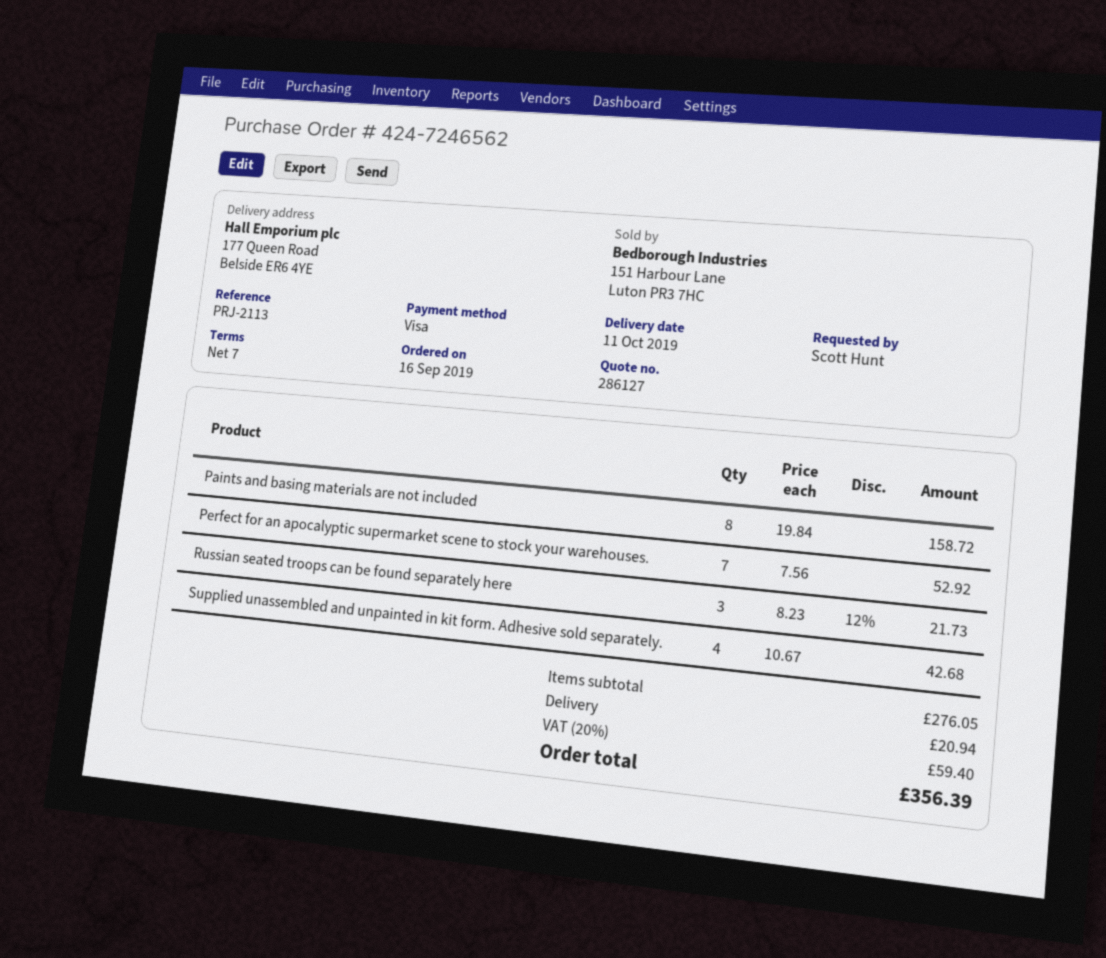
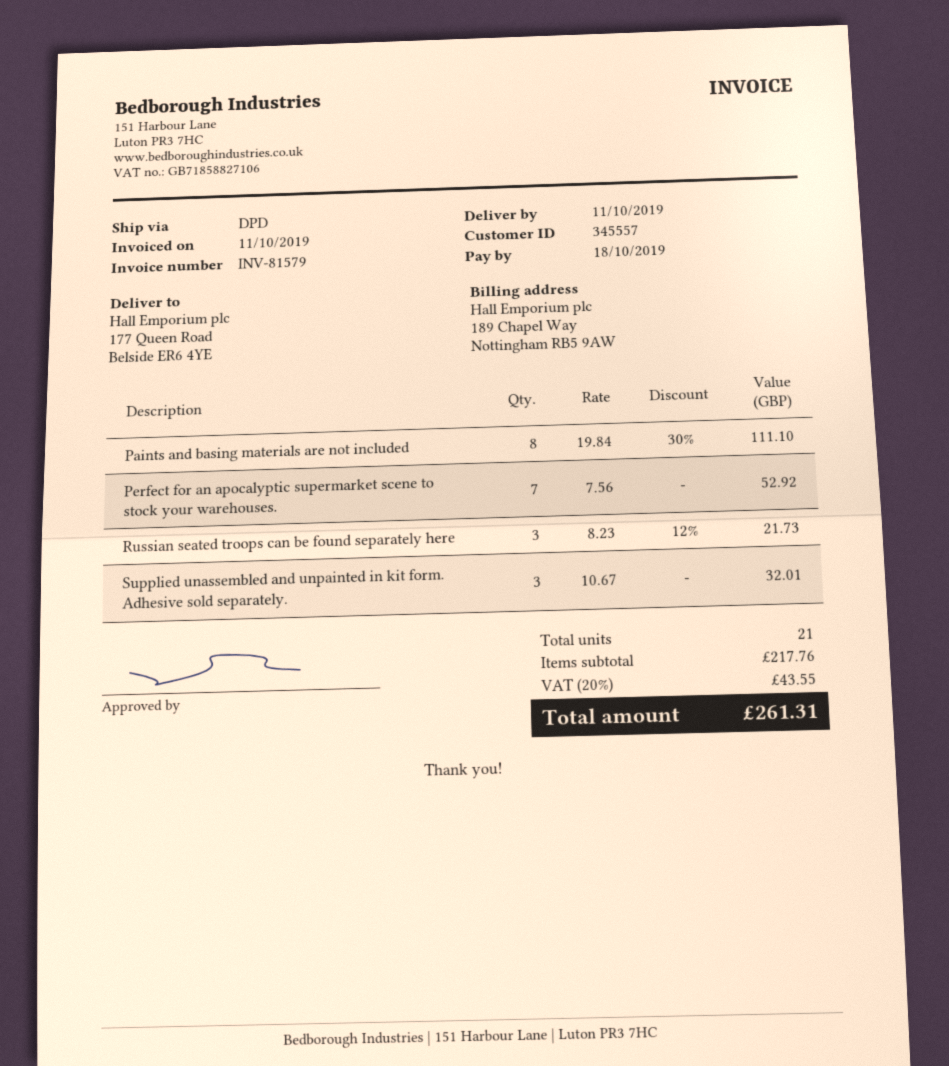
Paints and basing materials are not included: 8 x 19.84 = 158.72 -> 8 x 19.84 - 30% = 111.10
Supplied unassembled and unpainted in kit form. Adhesive sold separately.: 4 x 10.67 = 42.68 -> 3 x 10.67 = 32.01
subtotal: 276.05 -> 217.76
shipping: 20.94 -> none
tax: 20% = 59.40 -> 20% = 43.55
total: 356.39 -> 261.31

